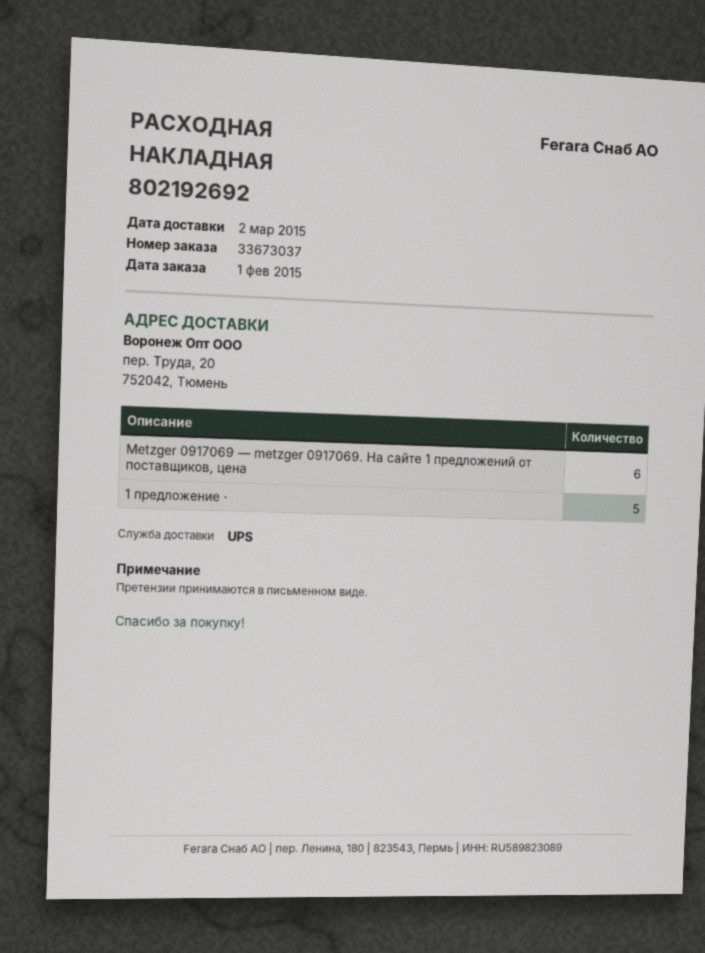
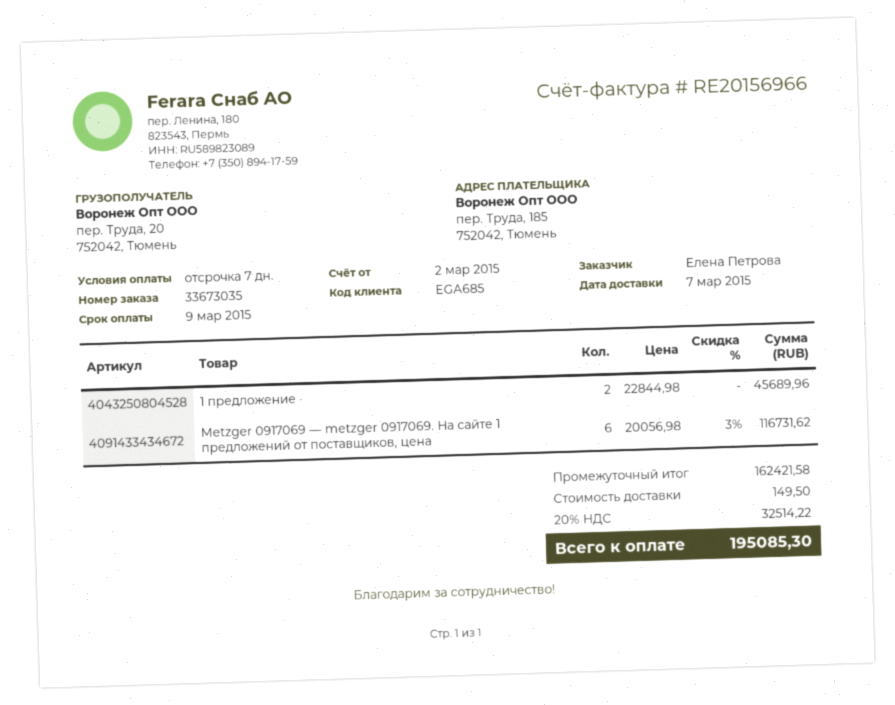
order number: 33673037 -> 33673035
delivery date: 2015-03-02 -> 2015-03-07
1 предложение ·: 5 -> 2

